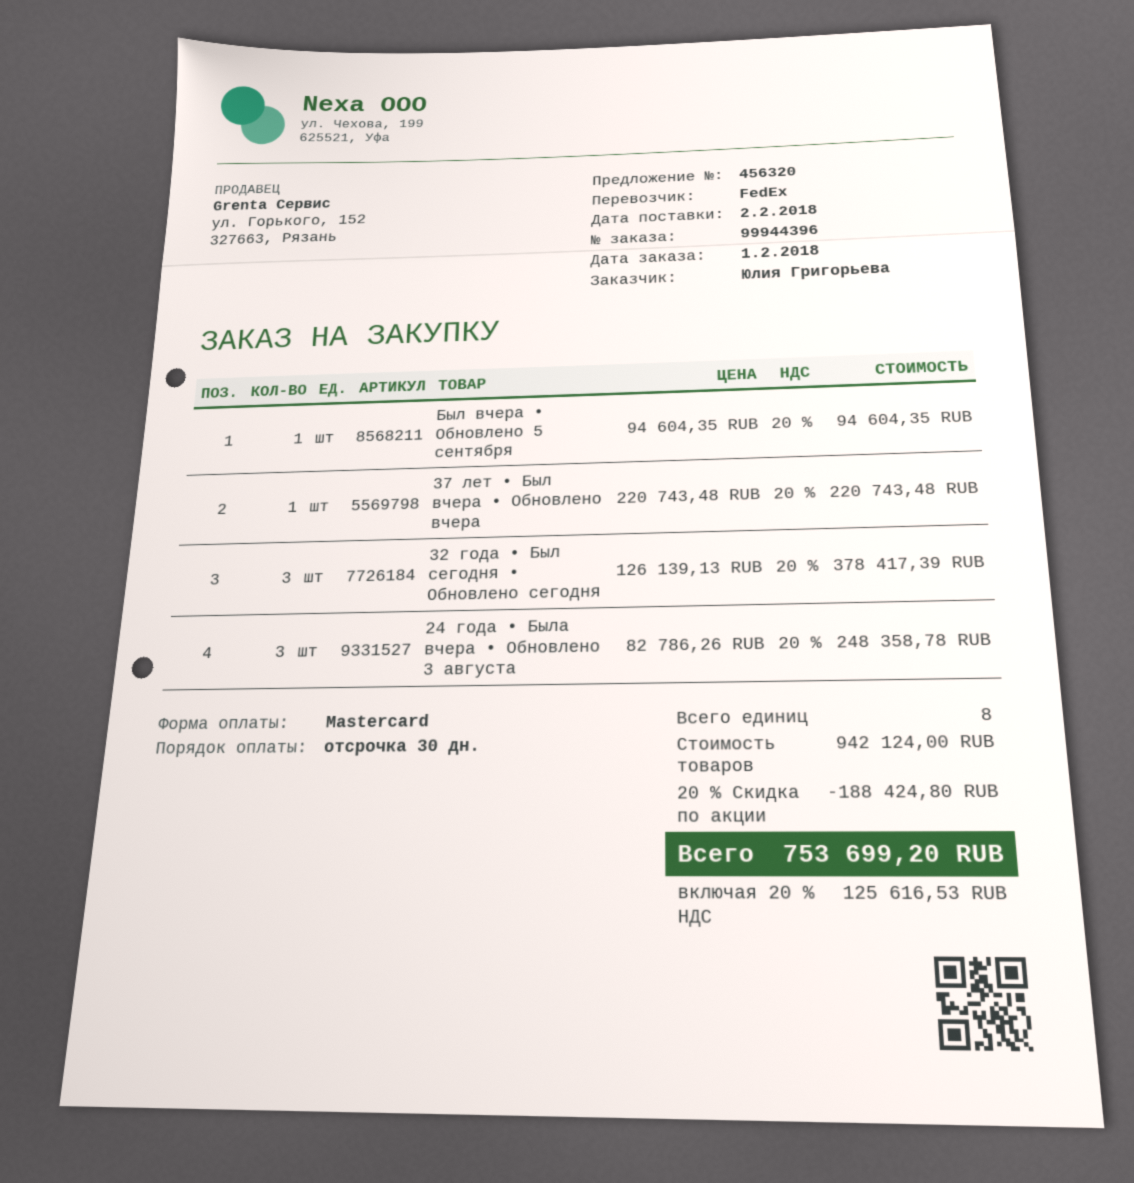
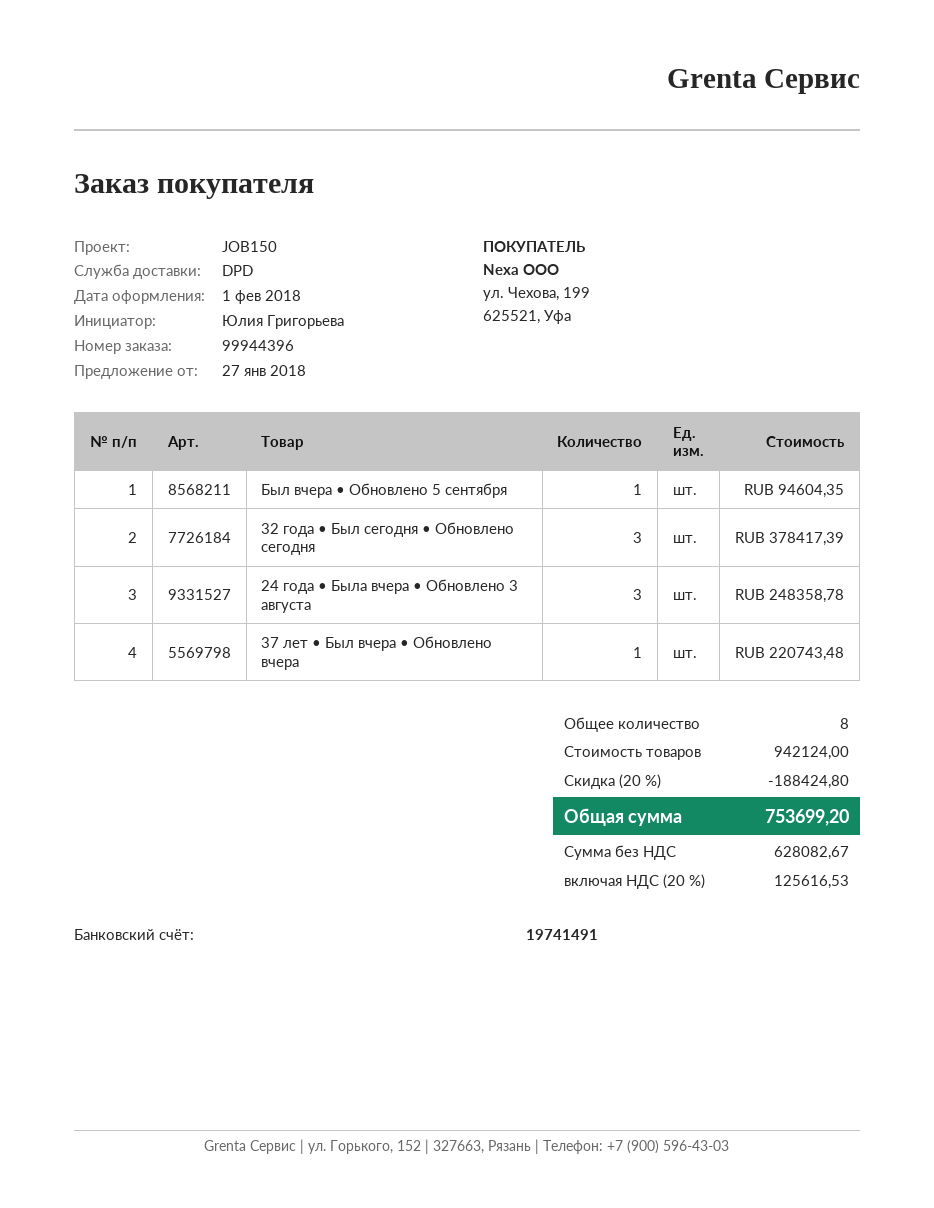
shipping method: FedEx -> DPD

